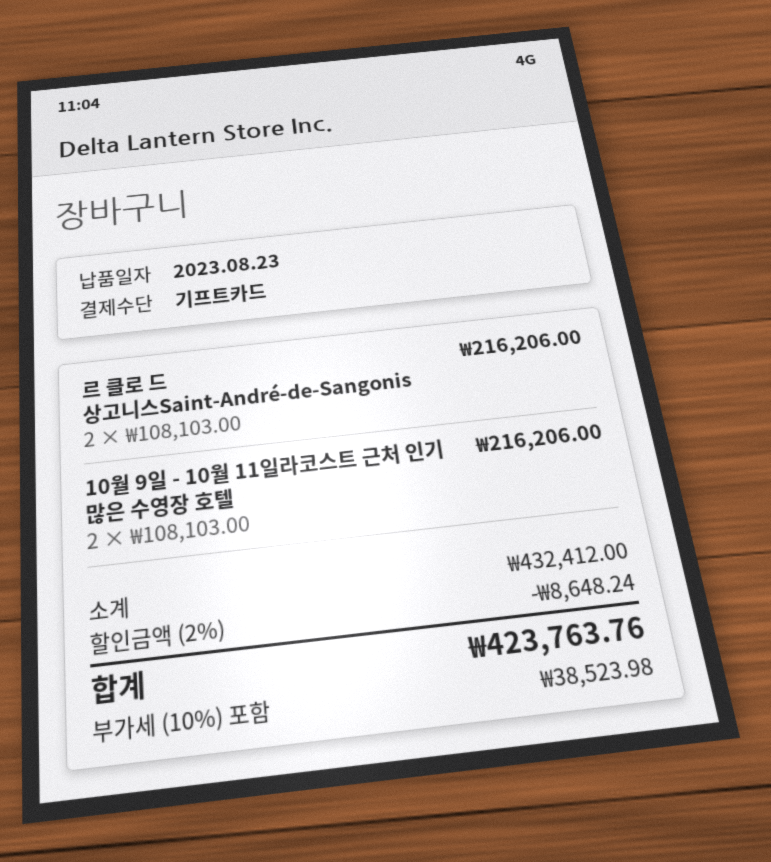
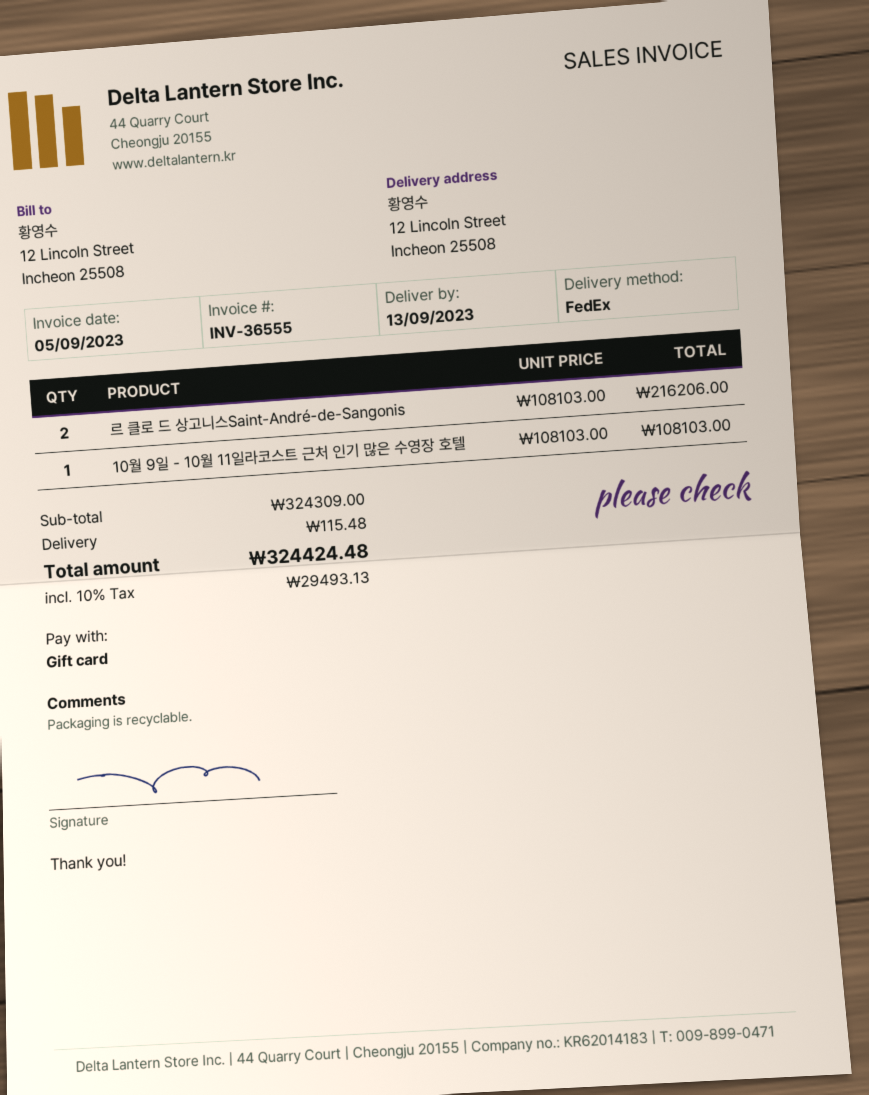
delivery date: 2023-08-23 -> 2023-09-13
10월 9일 - 10월 11일라코스트 근처 인기 많은 수영장 호텔: 2 x 108103.00 = 216206.00 -> 1 x 108103.00 = 108103.00
subtotal: 432412.00 -> 324309.00
discount: 2% = 8648.24 -> none
shipping: none -> 115.48
tax: 10% = 38523.98 -> 10% = 29493.13
total: 423763.76 -> 324424.48

